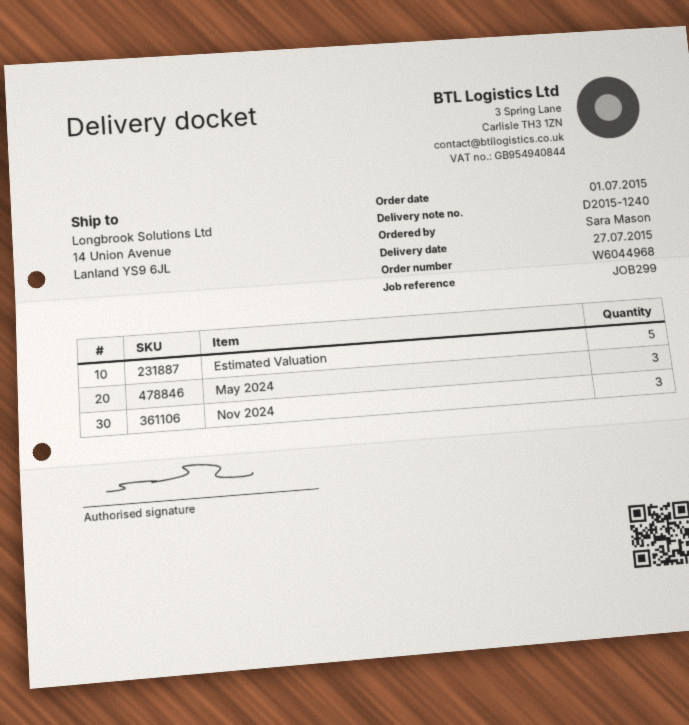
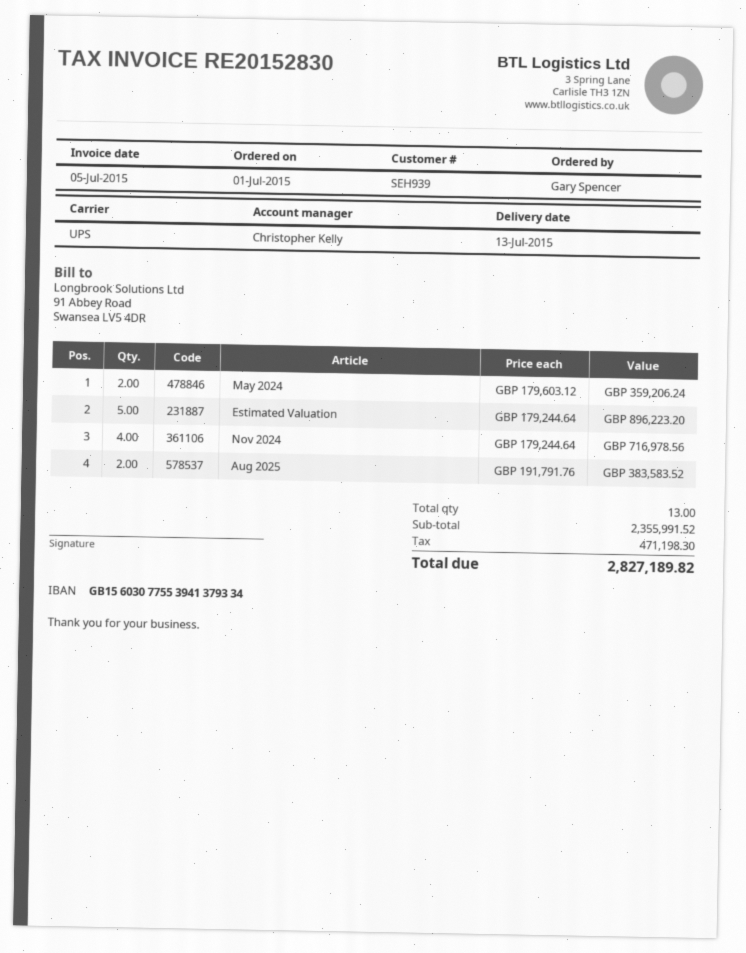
delivery date: 2015-07-27 -> 2015-07-13
ordered by: Sara Mason -> Gary Spencer
May 2024: 3 -> 2
Nov 2024: 3 -> 4
Aug 2025: none -> 2

